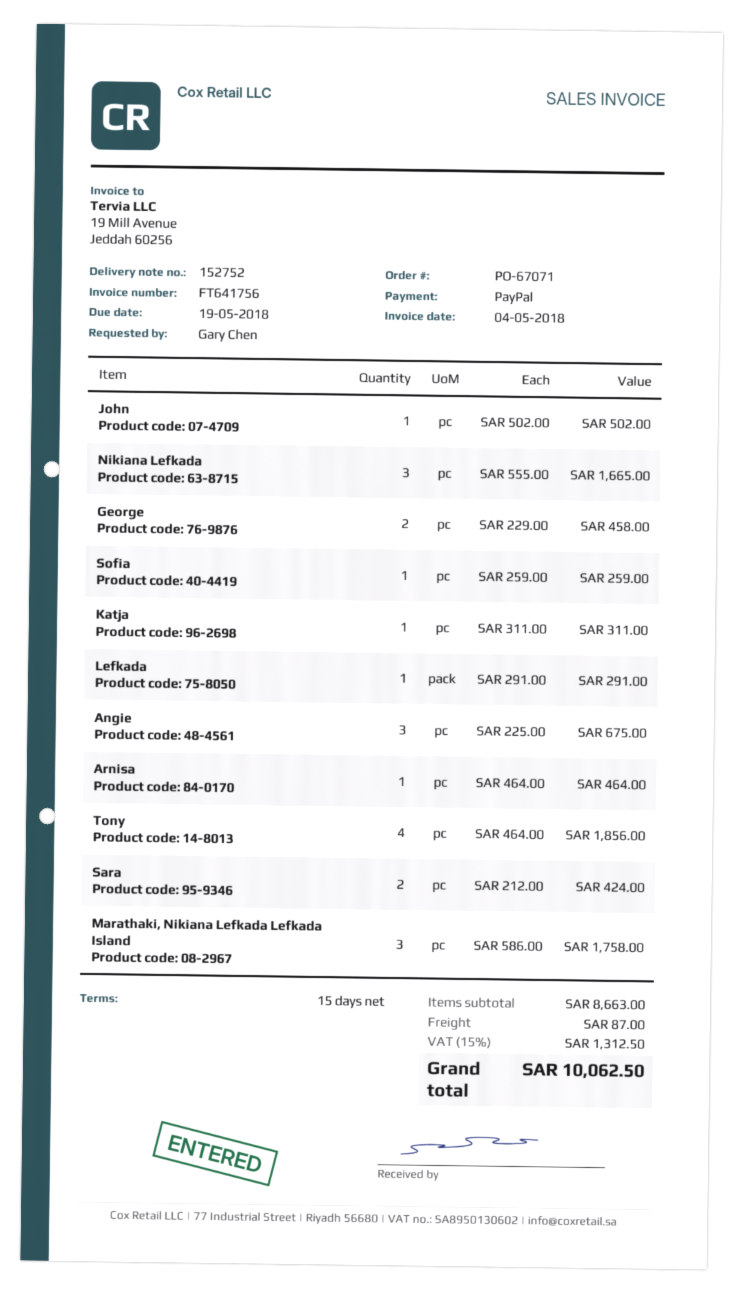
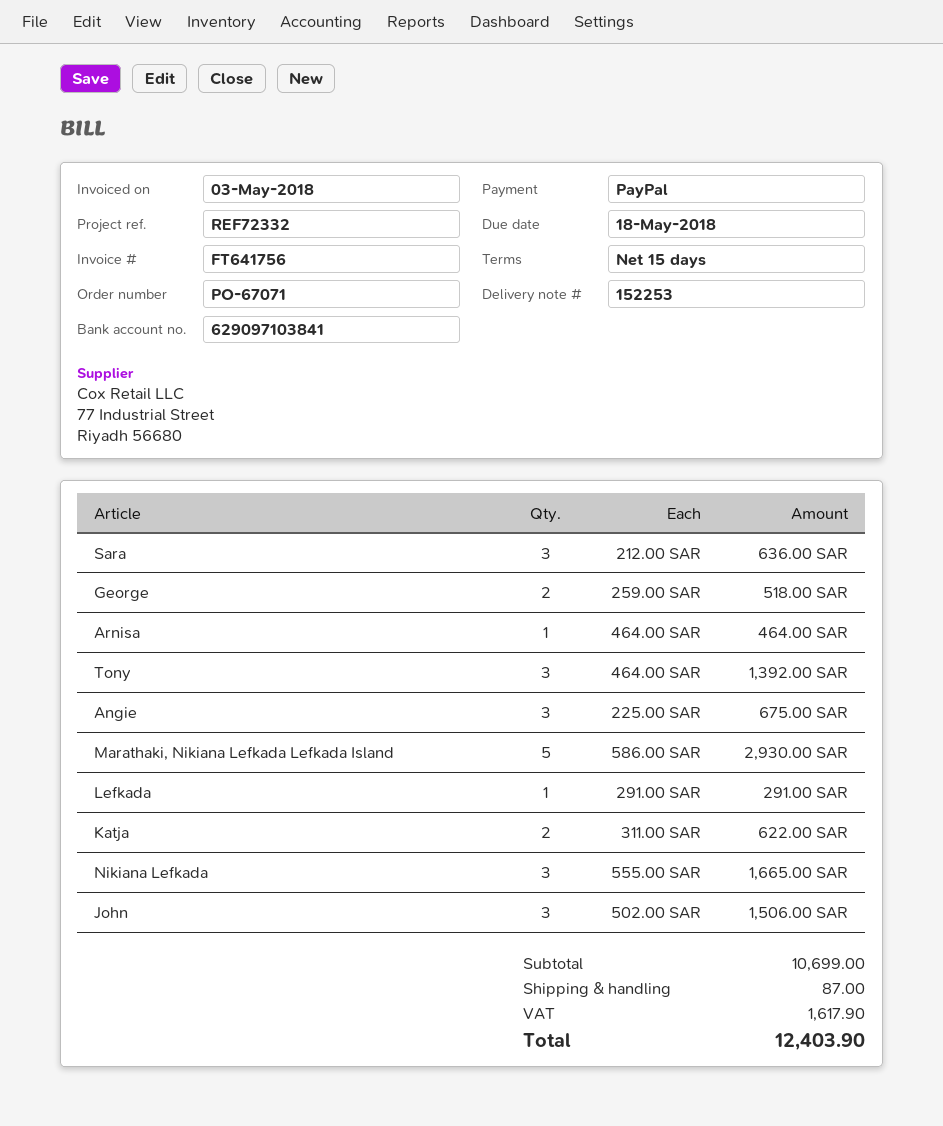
delivery note number: 152752 -> 152253
invoice date: 2018-05-04 -> 2018-05-03
due date: 2018-05-19 -> 2018-05-18
John: 1 x 502.00 = 502.00 -> 3 x 502.00 = 1506.00
George: 2 x 229.00 = 458.00 -> 2 x 259.00 = 518.00
Sofia: 1 x 259.00 = 259.00 -> none
Katja: 1 x 311.00 = 311.00 -> 2 x 311.00 = 622.00
Tony: 4 x 464.00 = 1856.00 -> 3 x 464.00 = 1392.00
Sara: 2 x 212.00 = 424.00 -> 3 x 212.00 = 636.00
Marathaki, Nikiana Lefkada Lefkada Island: 3 x 586.00 = 1758.00 -> 5 x 586.00 = 2930.00
subtotal: 8663.00 -> 10699.00
tax: 1312.50 -> 1617.90
total: 10062.50 -> 12403.90

